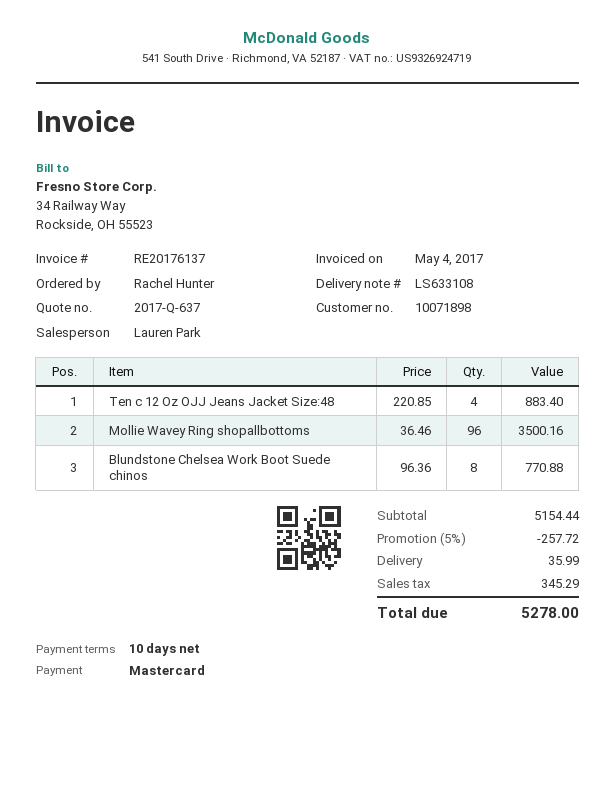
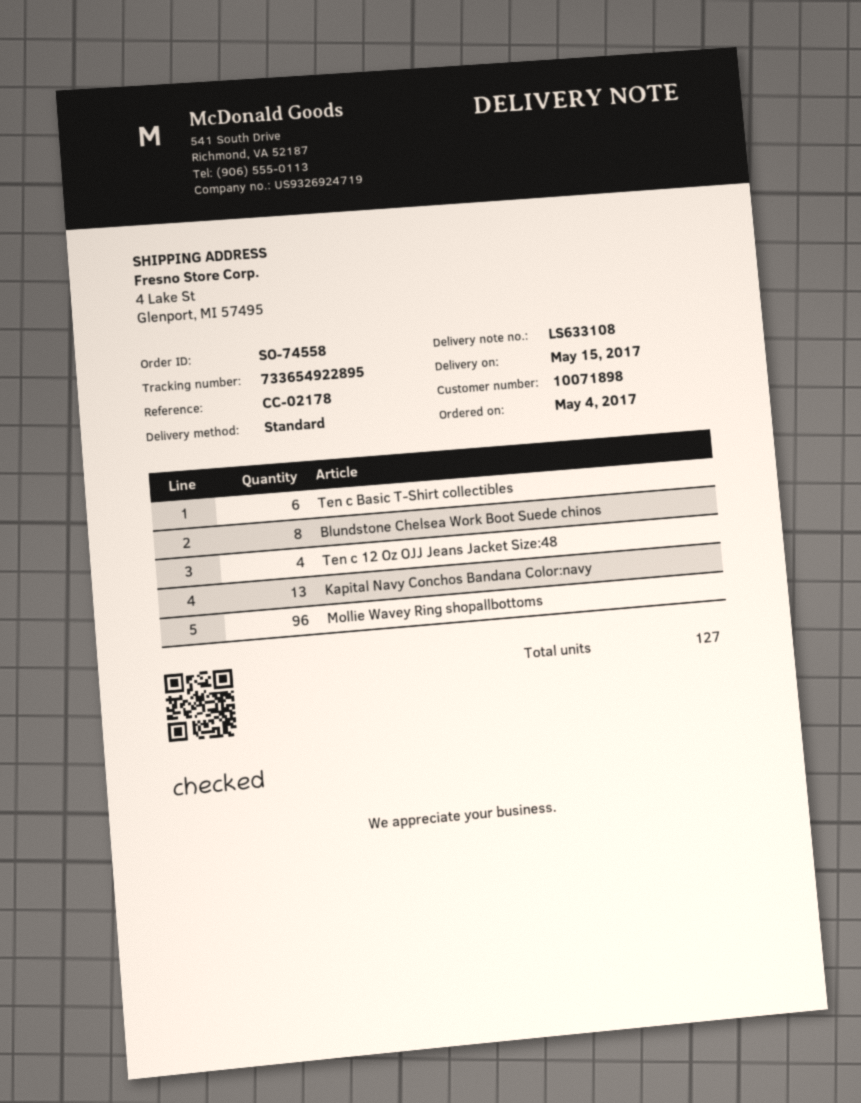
Ten c Basic T-Shirt collectibles: none -> 6
Kapital Navy Conchos Bandana Color:navy: none -> 13

